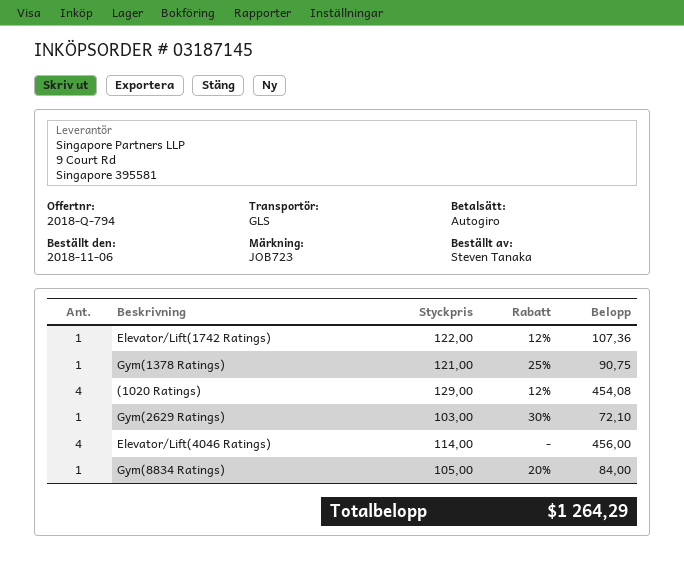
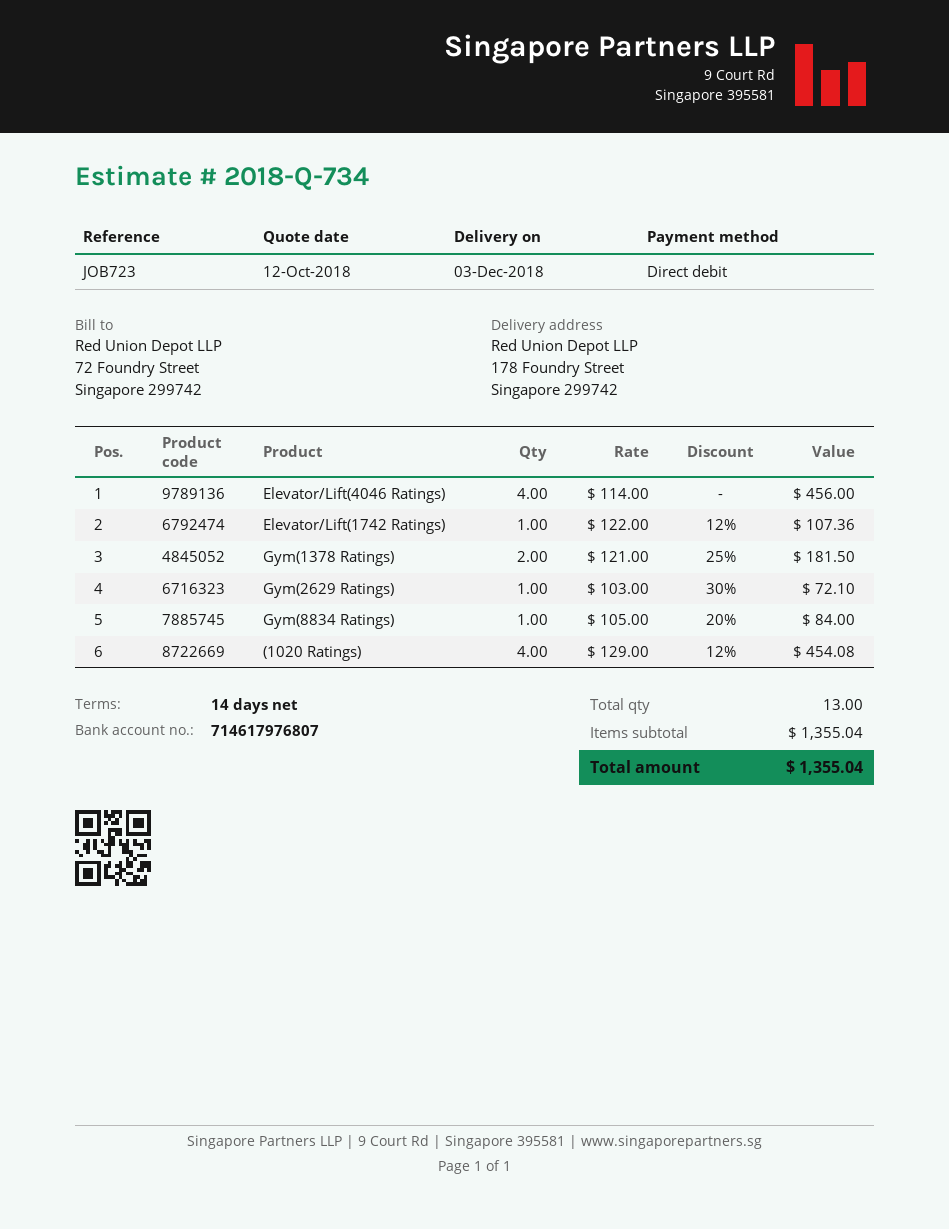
quote number: 2018-Q-794 -> 2018-Q-734
Gym(1378 Ratings): 1 x 121.00 - 25% = 90.75 -> 2 x 121.00 - 25% = 181.50
total: 1264.29 -> 1355.04

